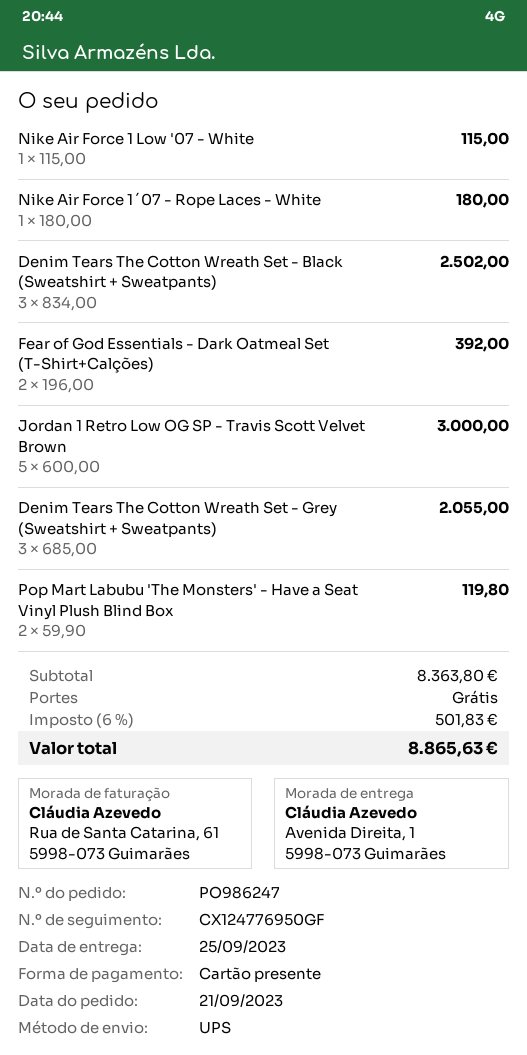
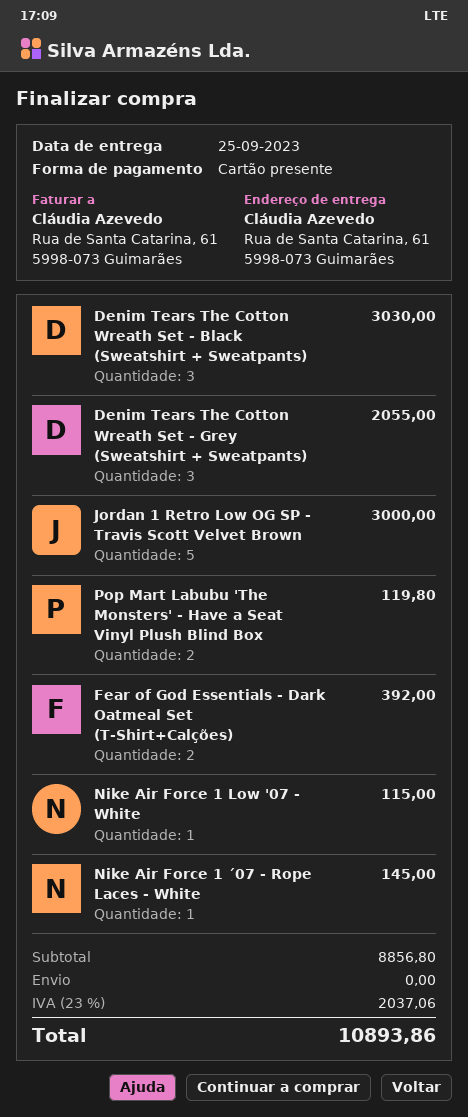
ship to: Avenida Direita, 1, 5998-073 Guimarães -> Rua de Santa Catarina, 61, 5998-073 Guimarães
Nike Air Force 1 ´07 - Rope Laces - White: 1 for 180.00 -> 1 for 145.00
Denim Tears The Cotton Wreath Set - Black (Sweatshirt + Sweatpants): 3 for 2502.00 -> 3 for 3030.00
subtotal: 8363.80 -> 8856.80
tax: 6% = 501.83 -> 23% = 2037.06
total: 8865.63 -> 10893.86

